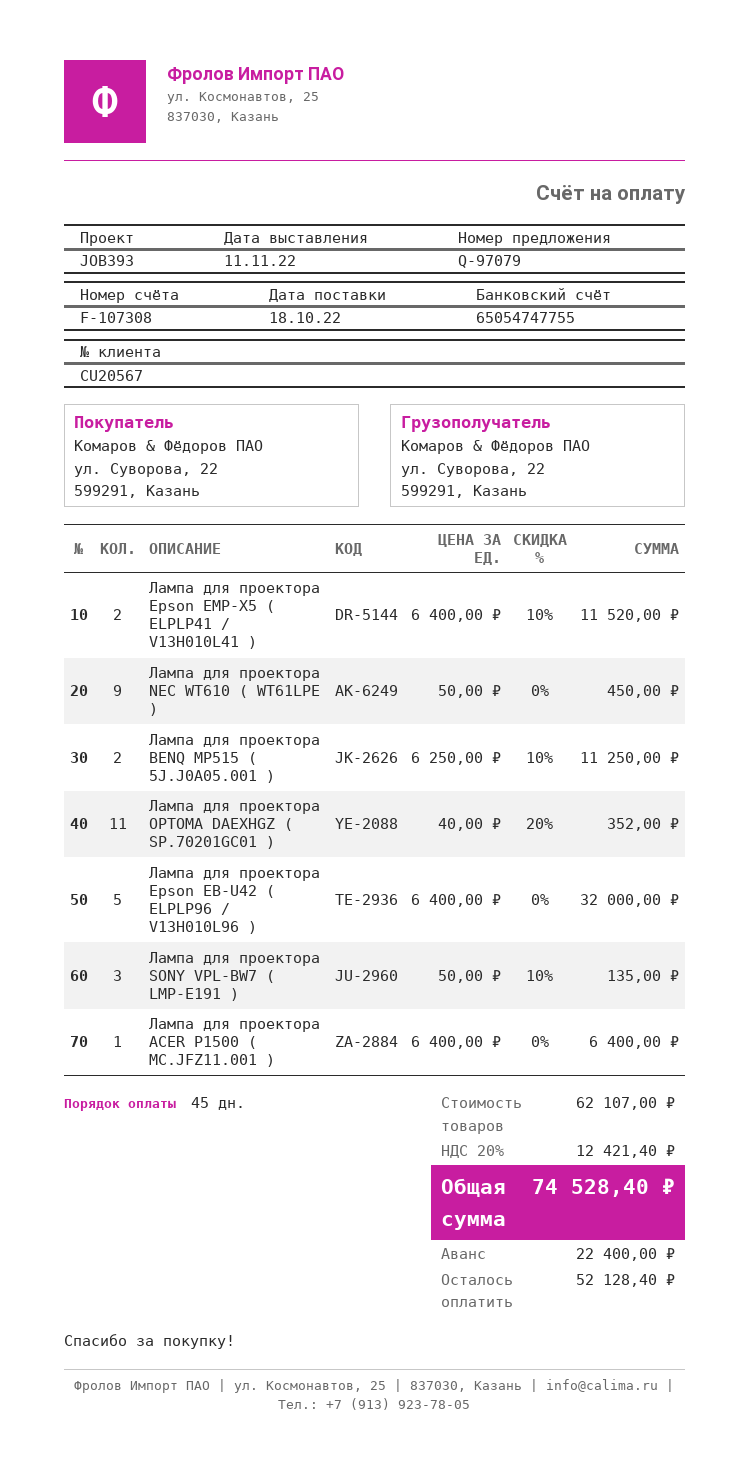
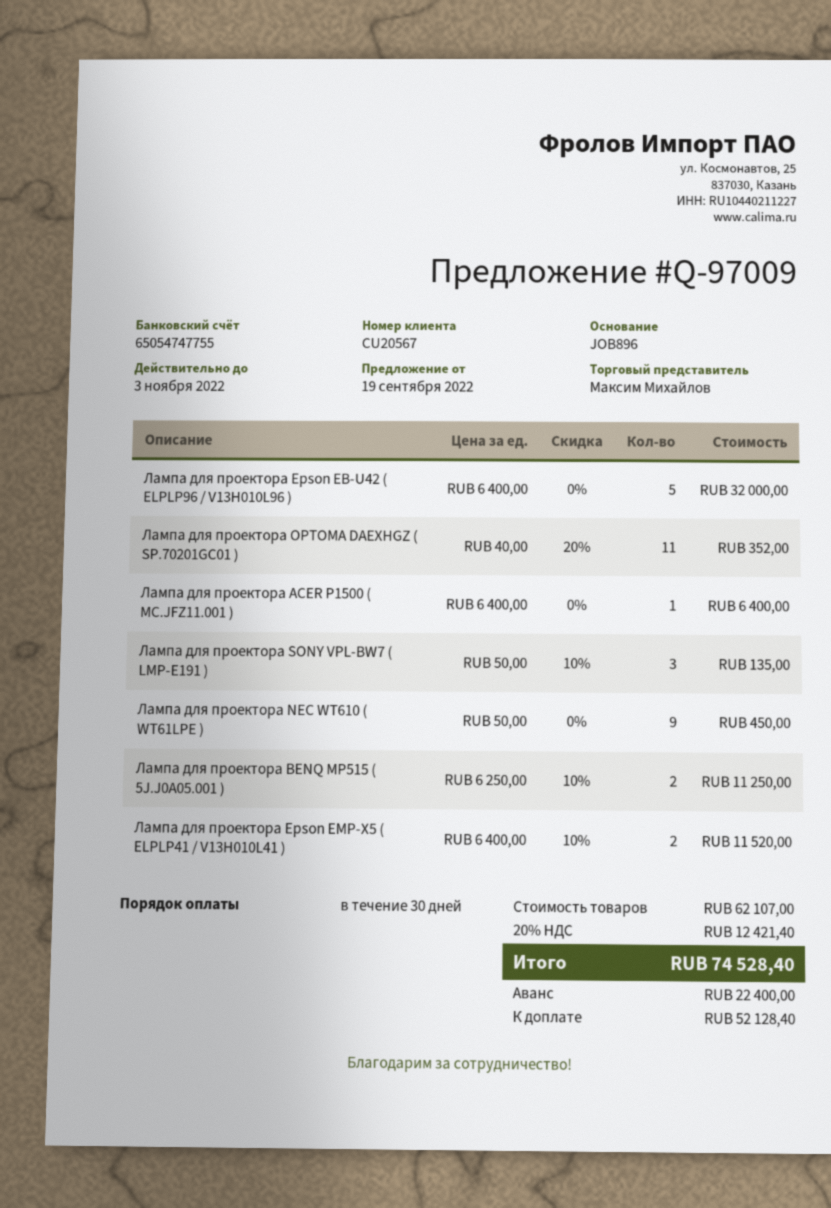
quote number: Q-97079 -> Q-97009
payment terms: 45 days -> 30 days
reference: JOB393 -> JOB896

